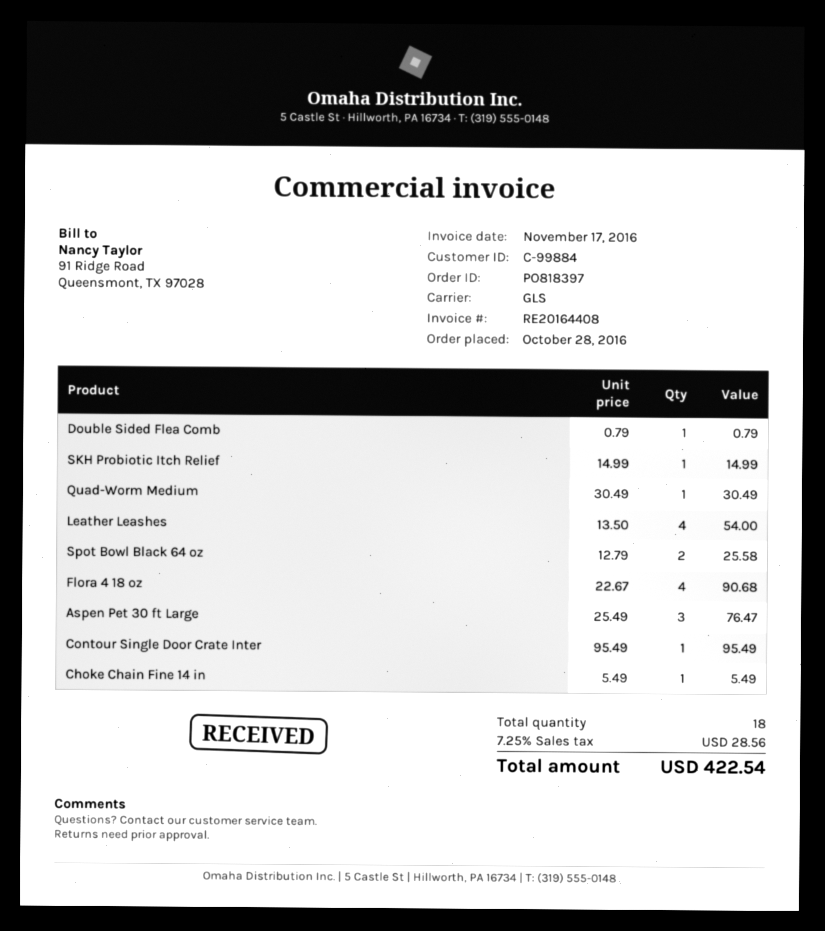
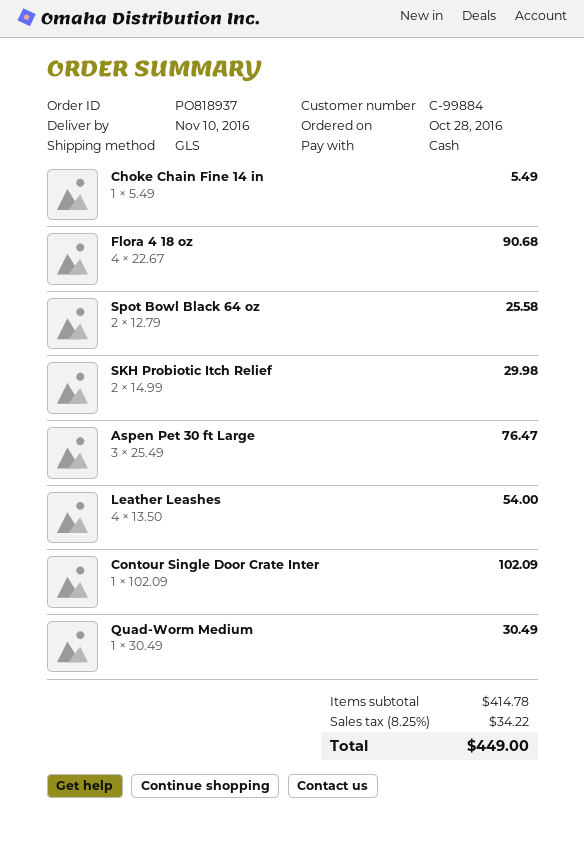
order number: PO818397 -> PO818937
Double Sided Flea Comb: 1 x 0.79 = 0.79 -> none
SKH Probiotic Itch Relief: 1 x 14.99 = 14.99 -> 2 x 14.99 = 29.98
Contour Single Door Crate Inter: 1 x 95.49 = 95.49 -> 1 x 102.09 = 102.09
tax: 7.25% = 28.56 -> 8.25% = 34.22
total: 422.54 -> 449.00

